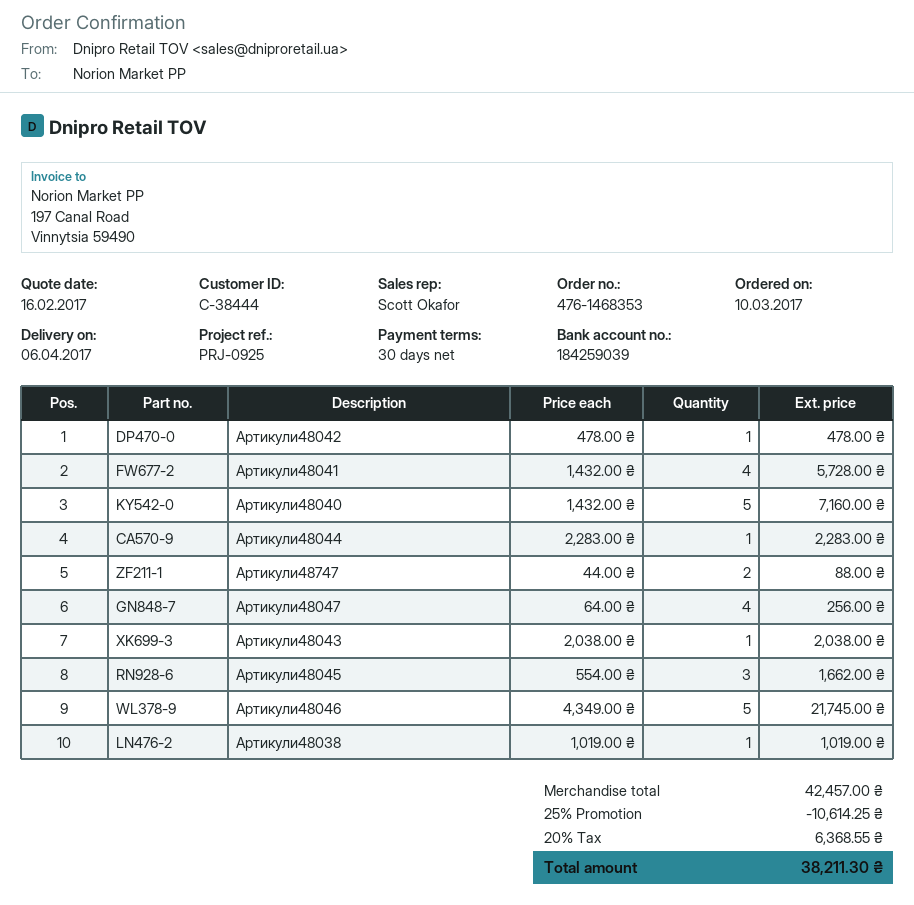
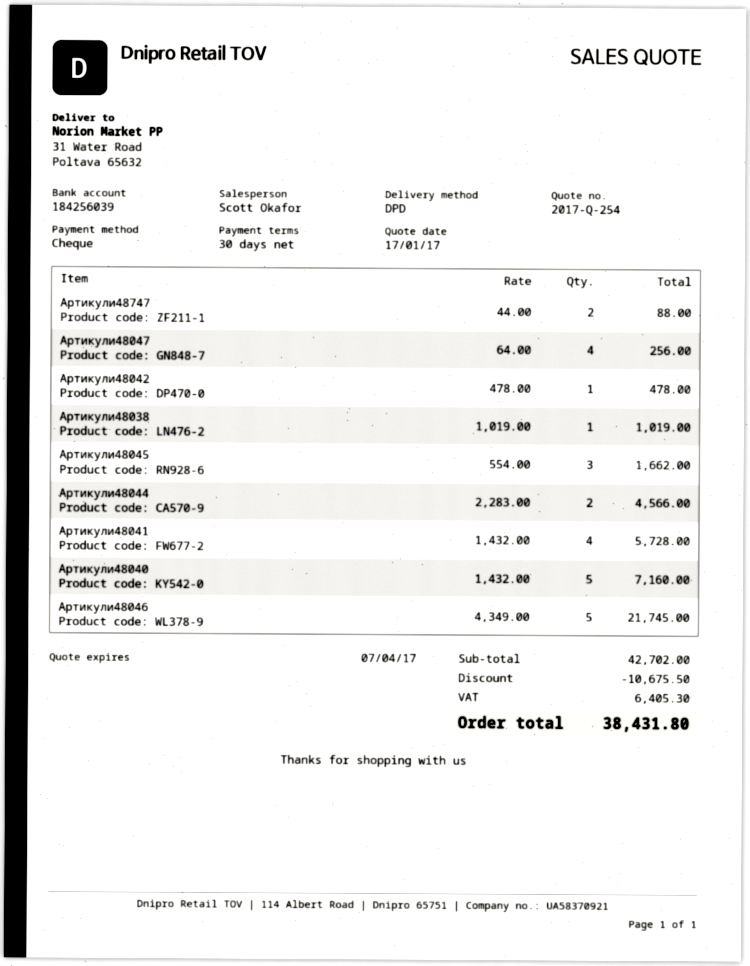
quote date: 2017-02-16 -> 2017-01-17
bank account: 184259039 -> 184256039
Артикули48044: 1 x 2283.00 = 2283.00 -> 2 x 2283.00 = 4566.00
Артикули48043: 1 x 2038.00 = 2038.00 -> none
subtotal: 42457.00 -> 42702.00
discount: 10614.25 -> 10675.50
tax: 6368.55 -> 6405.30
total: 38211.30 -> 38431.80

